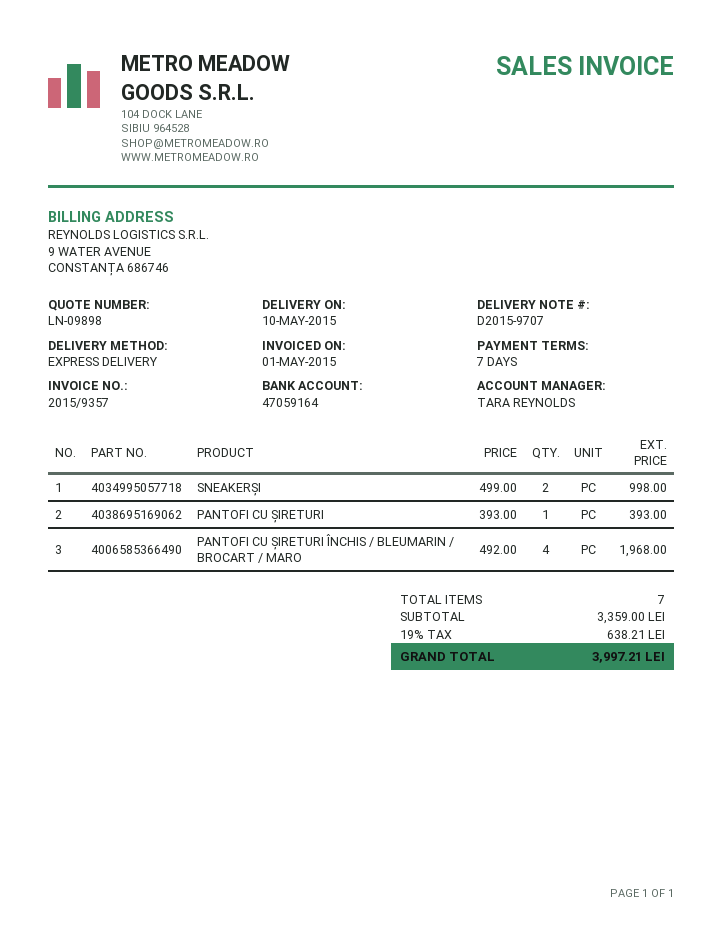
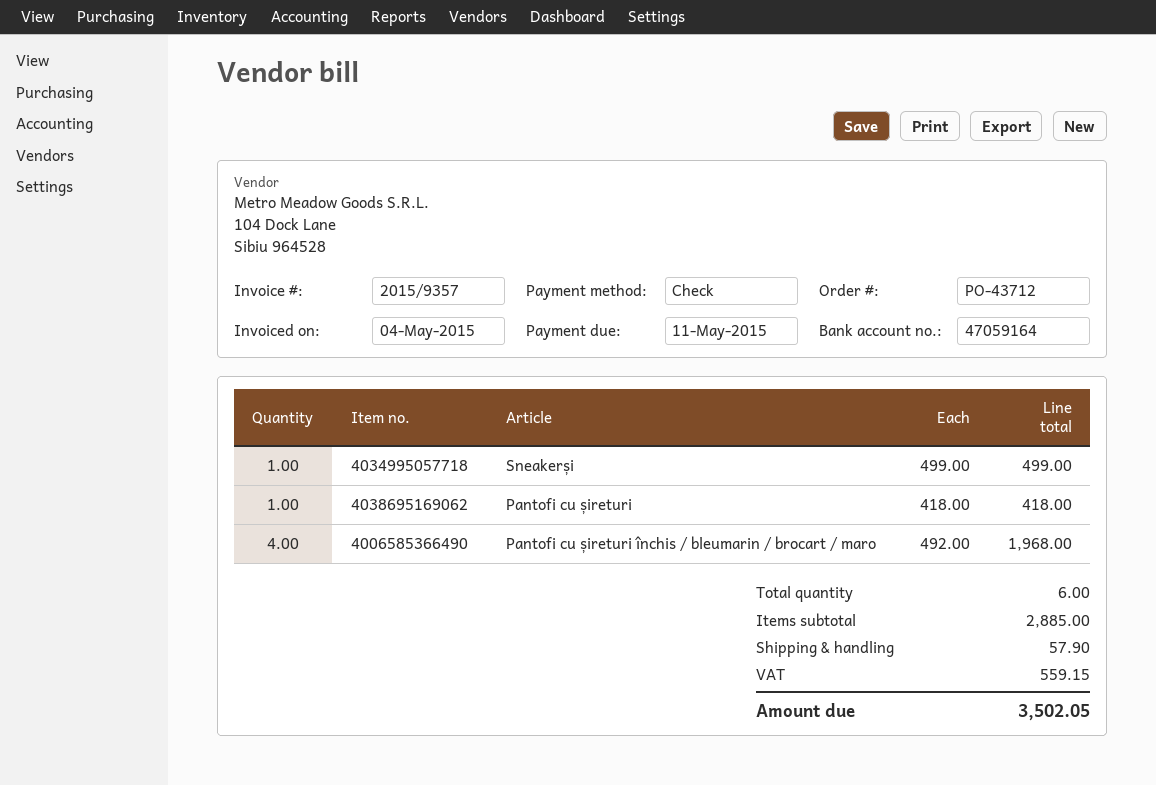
invoice date: 2015-05-01 -> 2015-05-04
SNEAKERȘI: 2 x 499.00 = 998.00 -> 1 x 499.00 = 499.00
PANTOFI CU ȘIRETURI: 1 x 393.00 = 393.00 -> 1 x 418.00 = 418.00
total quantity: 7 -> 6
subtotal: 3359.00 -> 2885.00
shipping: none -> 57.90
tax: 638.21 -> 559.15
total: 3997.21 -> 3502.05

